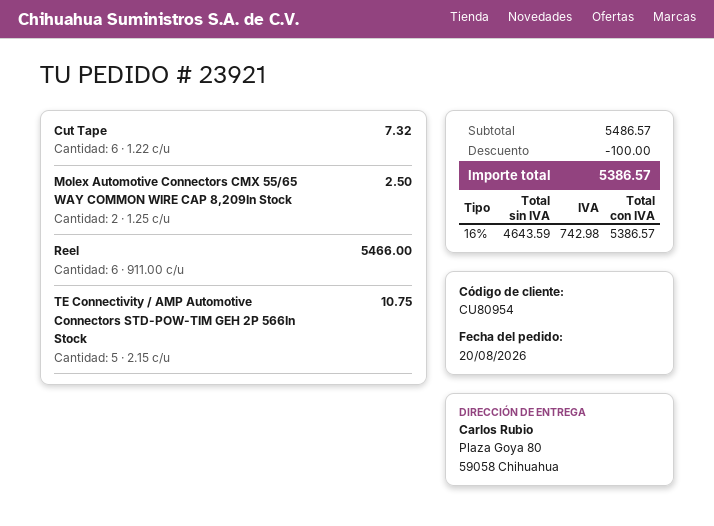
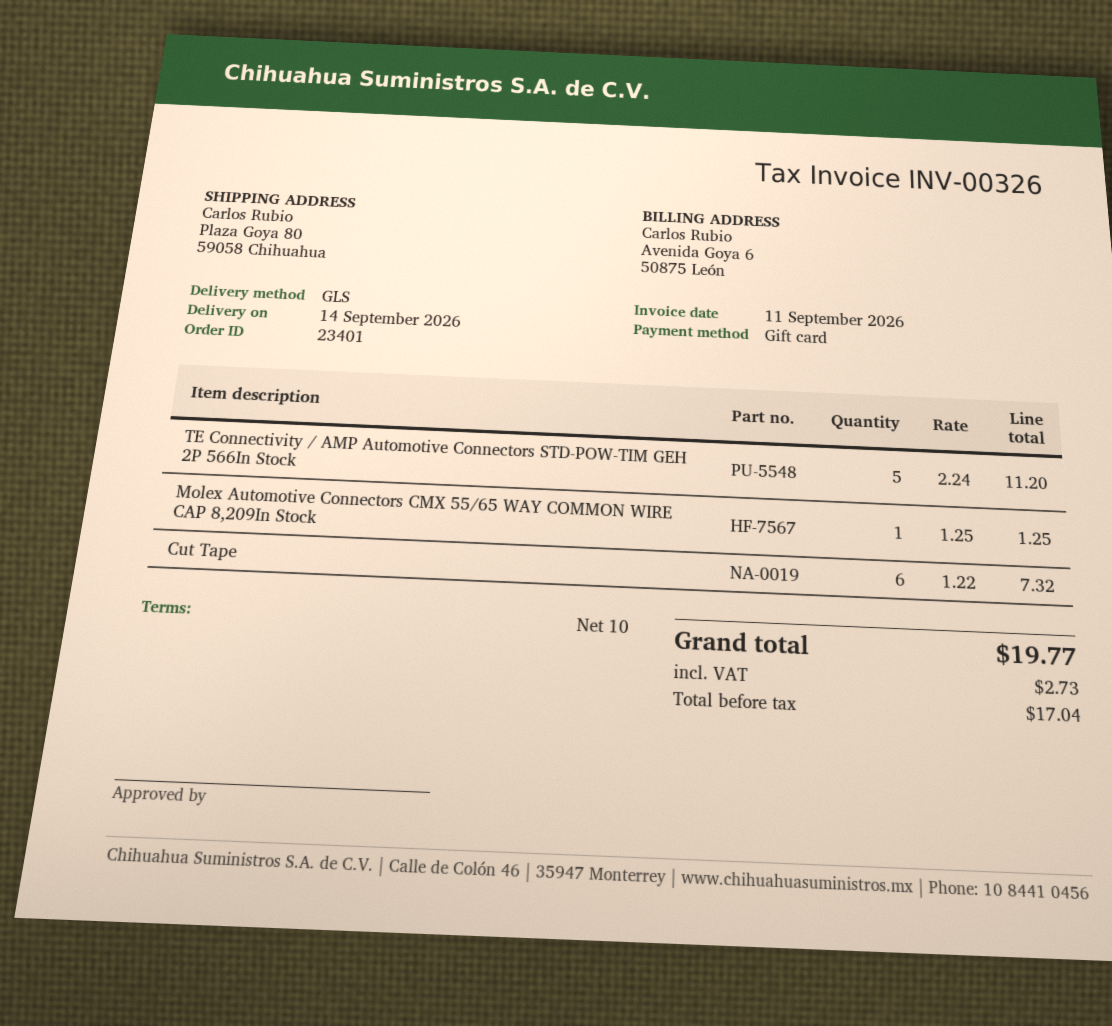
order number: 23921 -> 23401
Molex Automotive Connectors CMX 55/65 WAY COMMON WIRE CAP 8,209In Stock: 2 x 1.25 = 2.50 -> 1 x 1.25 = 1.25
Reel: 6 x 911.00 = 5466.00 -> none
TE Connectivity / AMP Automotive Connectors STD-POW-TIM GEH 2P 566In Stock: 5 x 2.15 = 10.75 -> 5 x 2.24 = 11.20
discount: 100.00 -> none
net: 4643.59 -> 17.04
tax: 742.98 -> 2.73
total: 5386.57 -> 19.77

